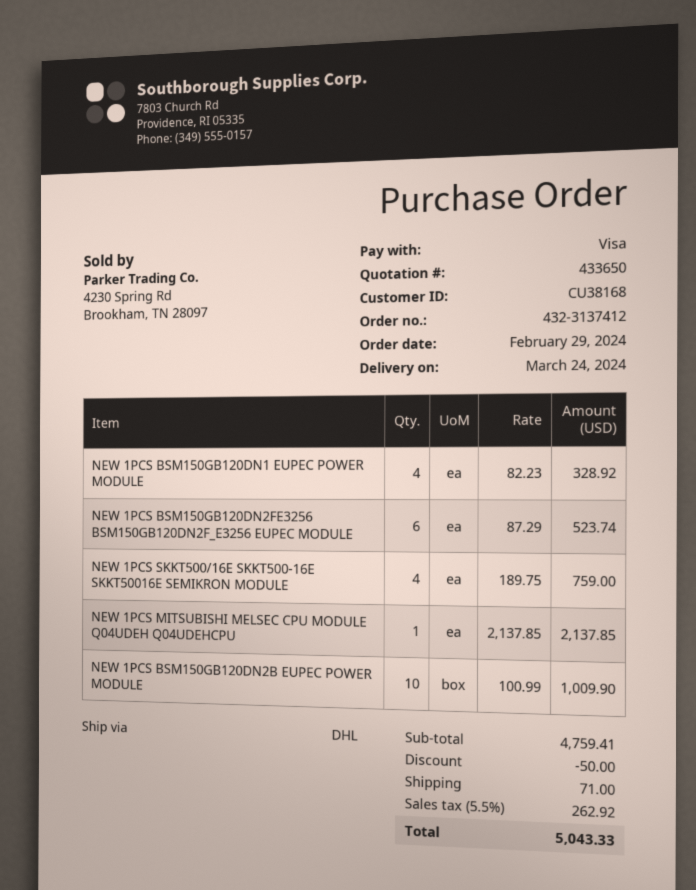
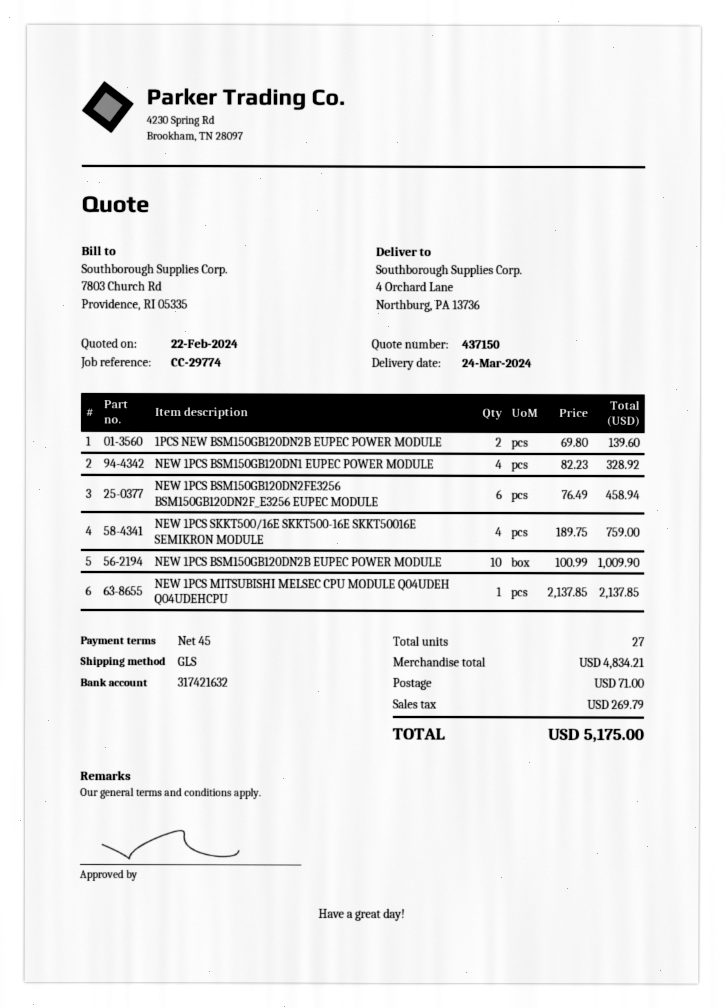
quote number: 433650 -> 437150
shipping method: DHL -> GLS
NEW 1PCS BSM150GB120DN2FE3256 BSM150GB120DN2F_E3256 EUPEC MODULE: 6 x 87.29 = 523.74 -> 6 x 76.49 = 458.94
1PCS NEW BSM150GB120DN2B EUPEC POWER MODULE: none -> 2 x 69.80 = 139.60
subtotal: 4759.41 -> 4834.21
discount: 50.00 -> none
tax: 262.92 -> 269.79
total: 5043.33 -> 5175.00

